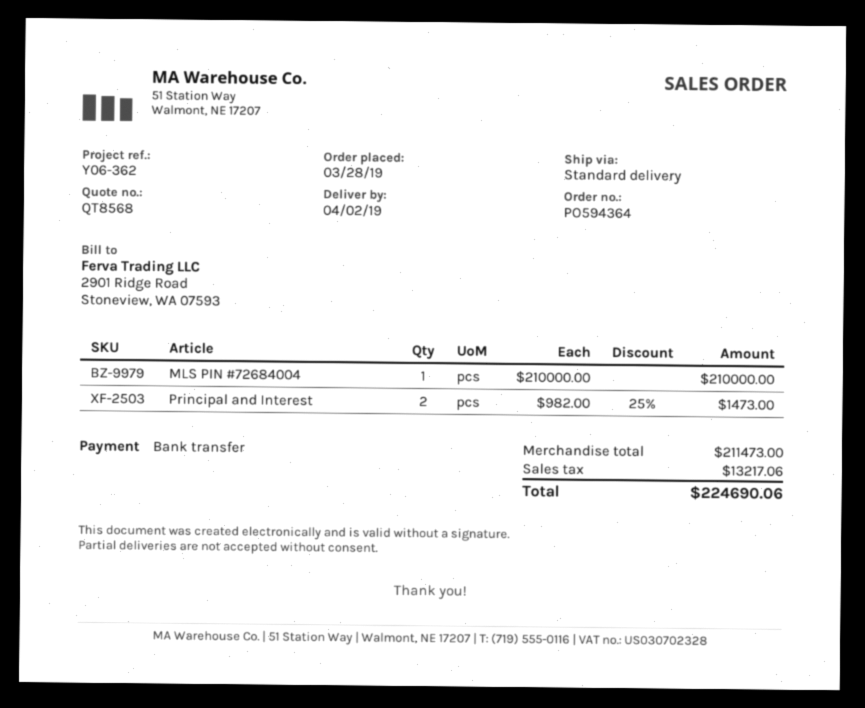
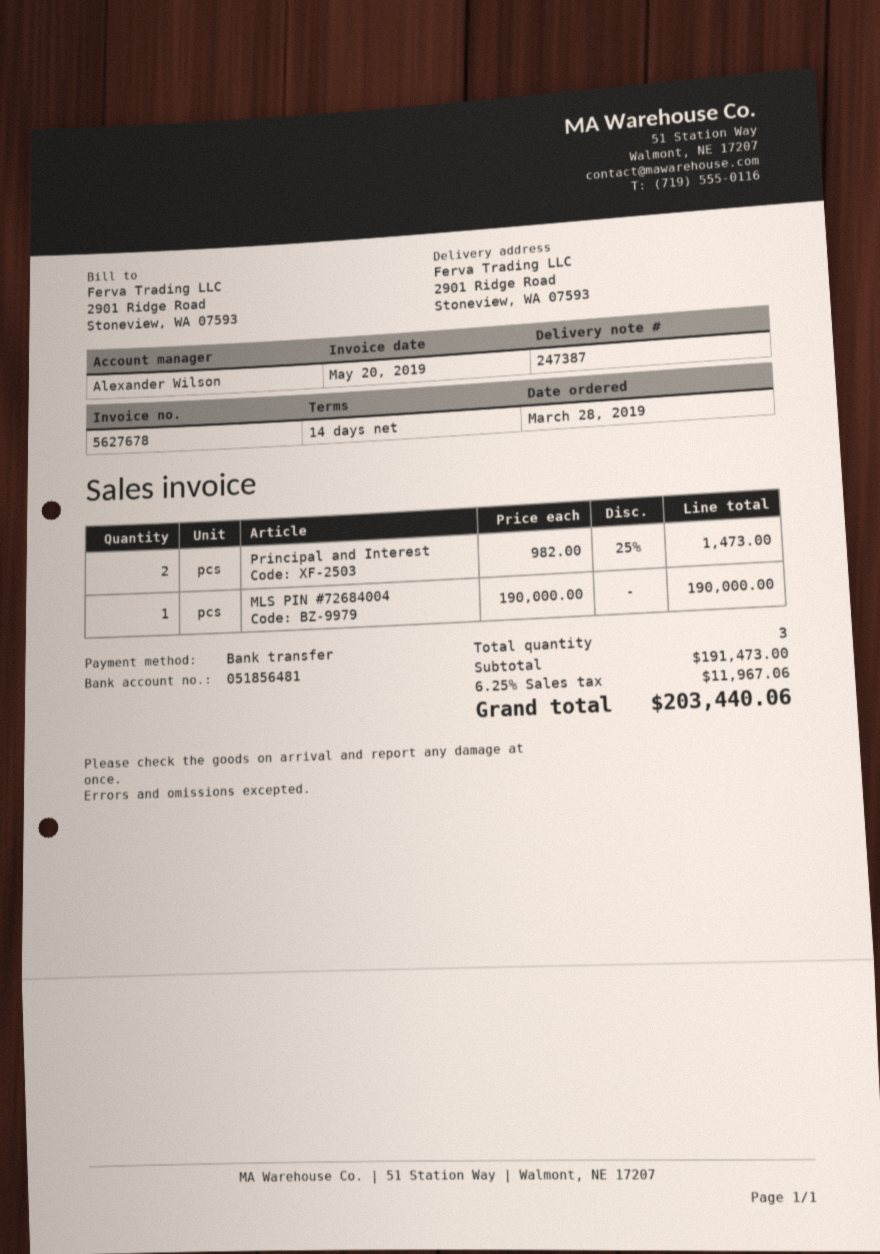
MLS PIN #72684004: 1 x 210000.00 = 210000.00 -> 1 x 190000.00 = 190000.00
subtotal: 211473.00 -> 191473.00
tax: 13217.06 -> 11967.06
total: 224690.06 -> 203440.06

